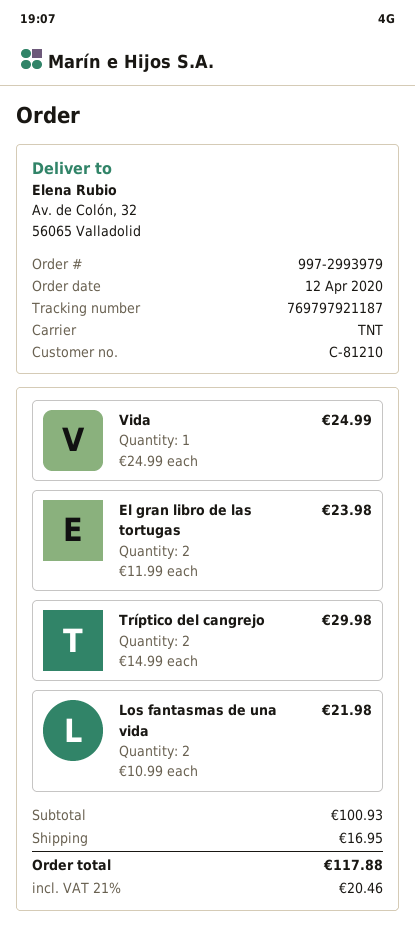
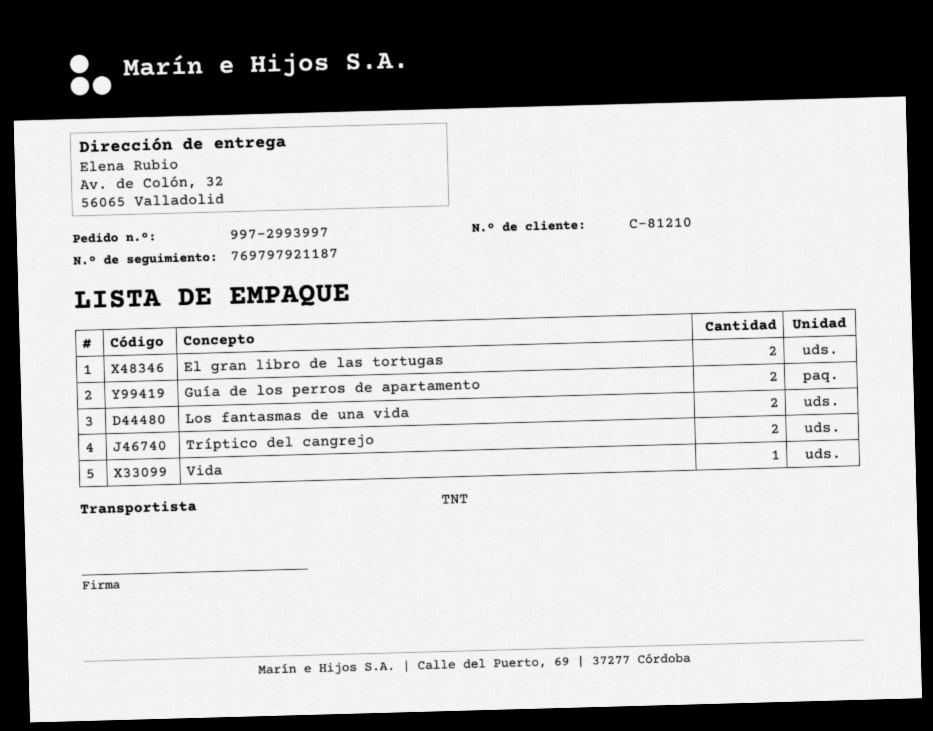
order number: 997-2993979 -> 997-2993997
Guía de los perros de apartamento: none -> 2

